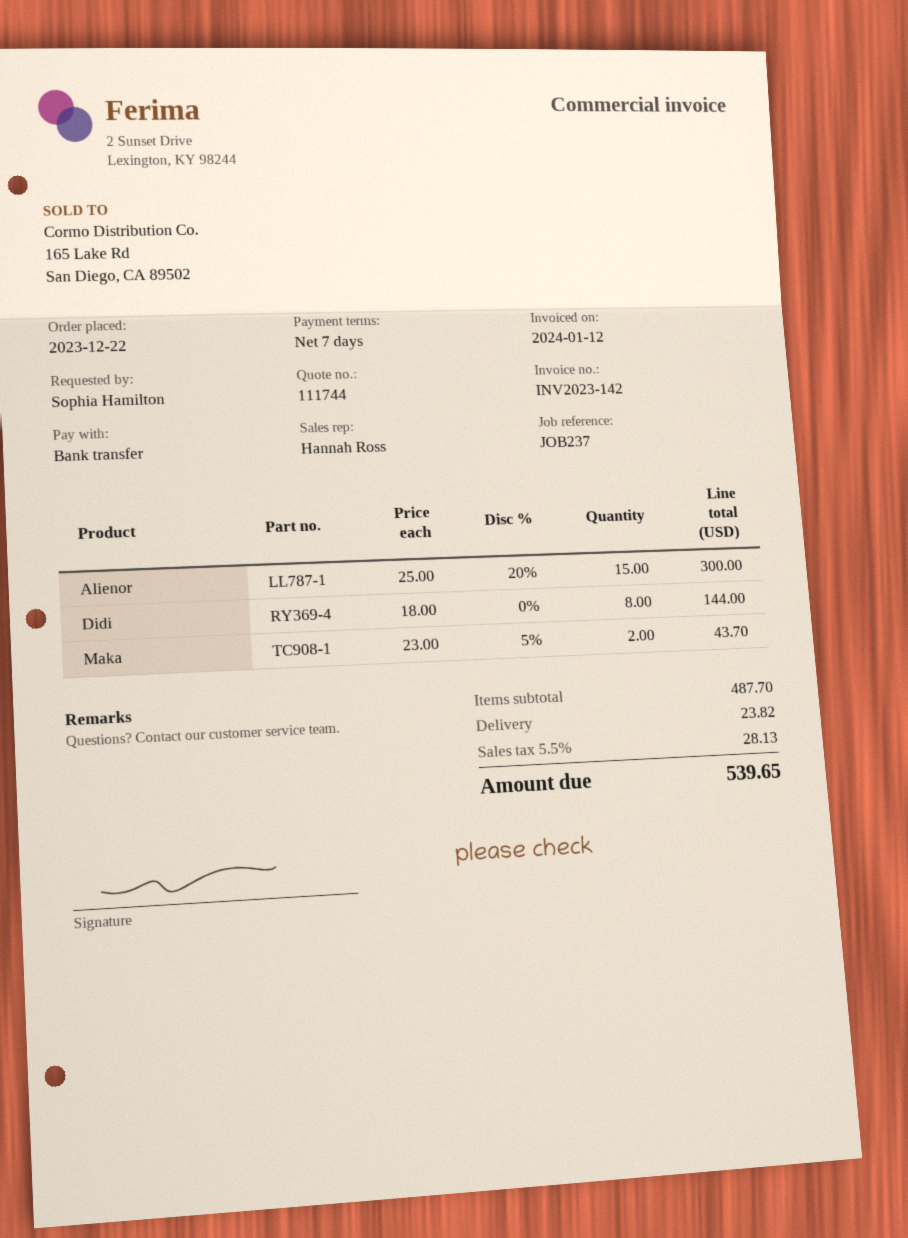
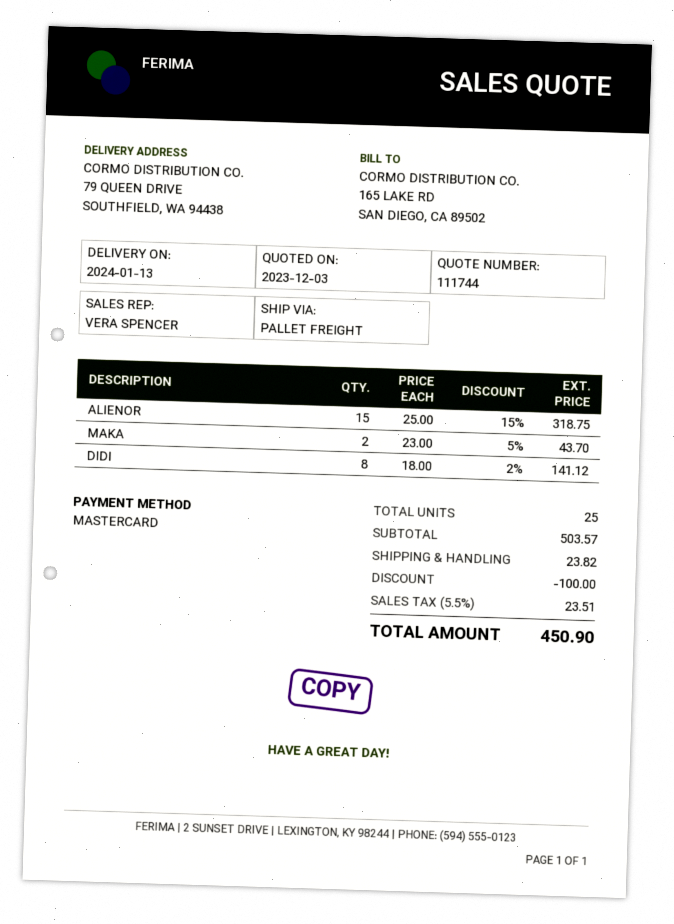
sales rep: Hannah Ross -> VERA SPENCER
payment method: bank transfer -> Mastercard
Alienor: 15 x 25.00 - 20% = 300.00 -> 15 x 25.00 - 15% = 318.75
Didi: 8 x 18.00 = 144.00 -> 8 x 18.00 - 2% = 141.12
subtotal: 487.70 -> 503.57
discount: none -> 100.00
tax: 5.5% = 28.13 -> 5.5% = 23.51
total: 539.65 -> 450.90

